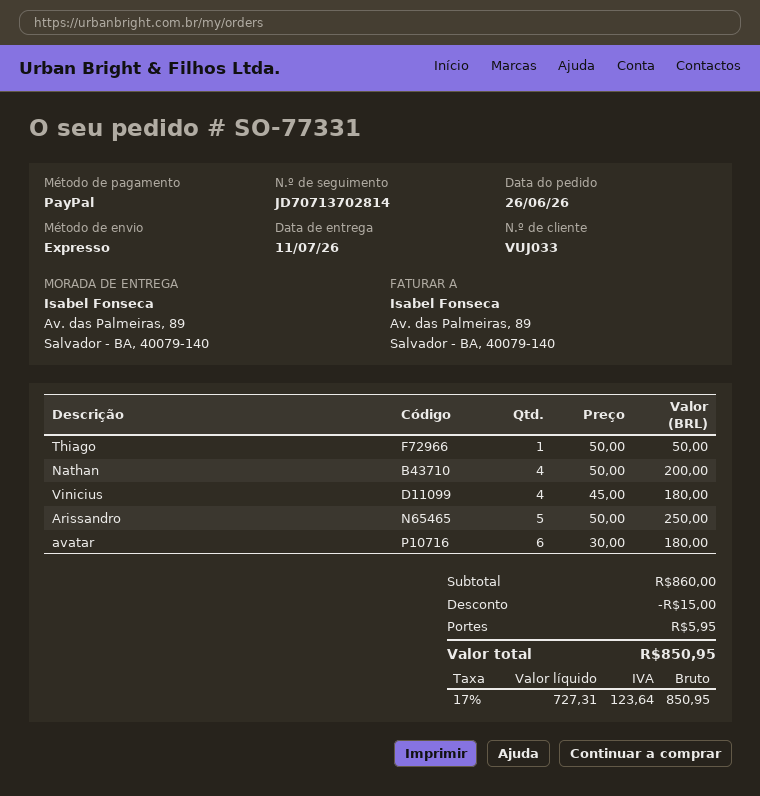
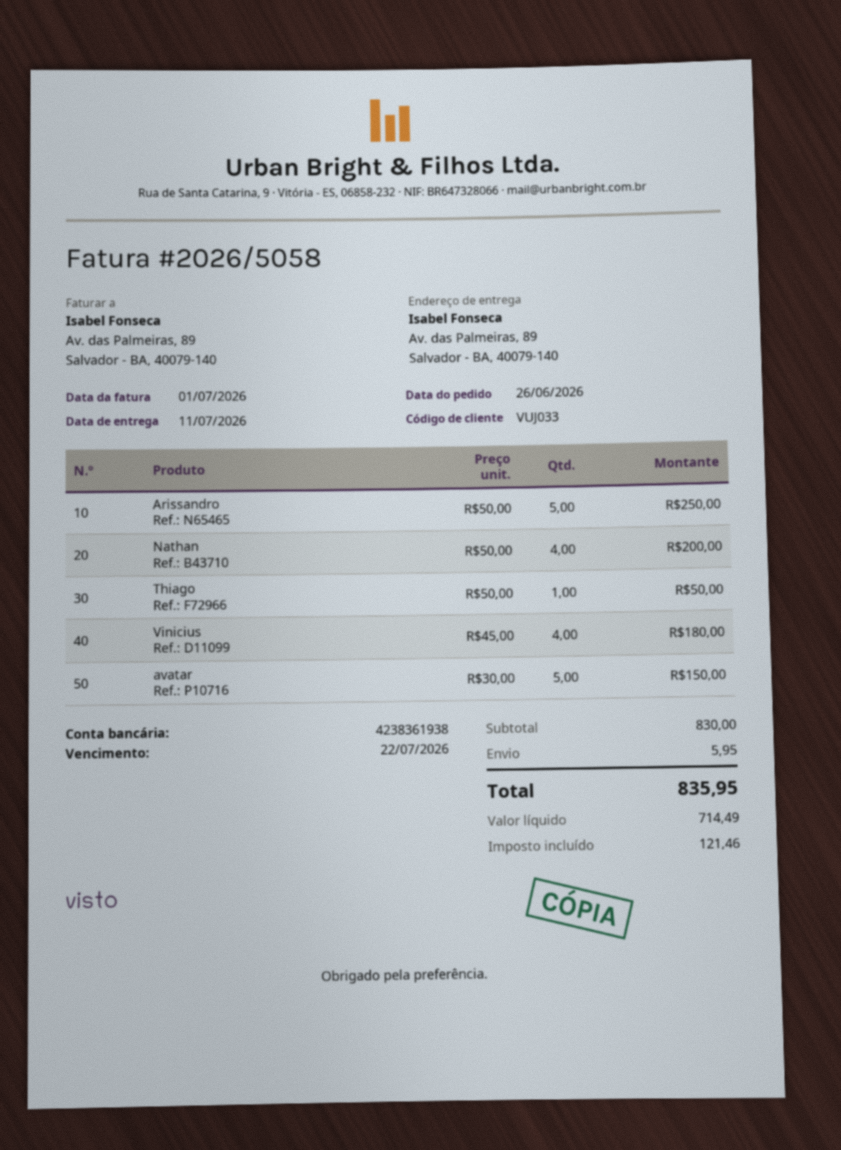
avatar: 6 x 30.00 = 180.00 -> 5 x 30.00 = 150.00
subtotal: 860.00 -> 830.00
discount: 15.00 -> none
net: 727.31 -> 714.49
tax: 123.64 -> 121.46
total: 850.95 -> 835.95

